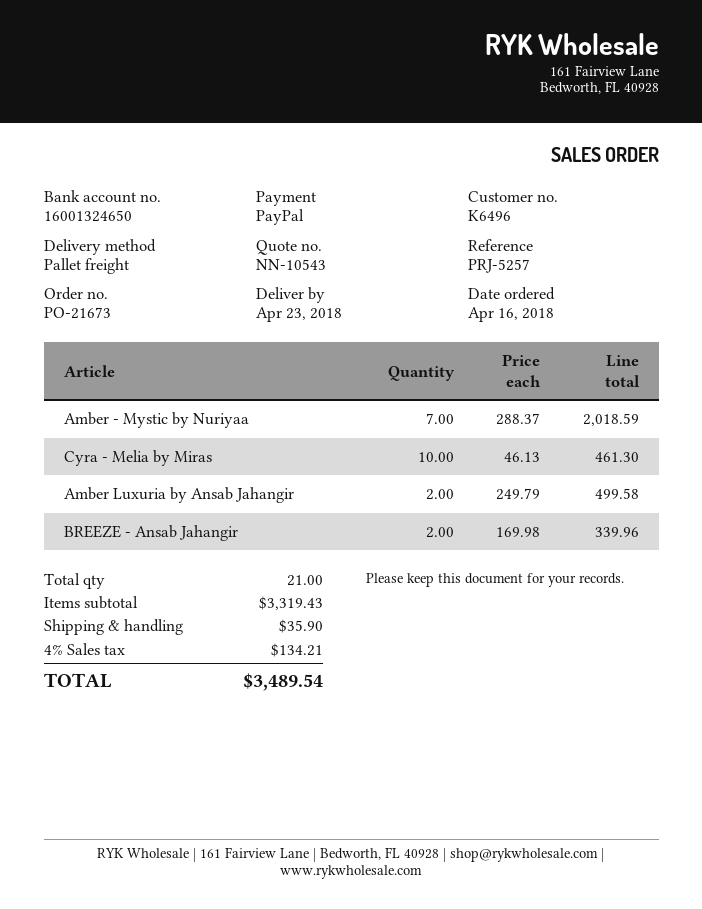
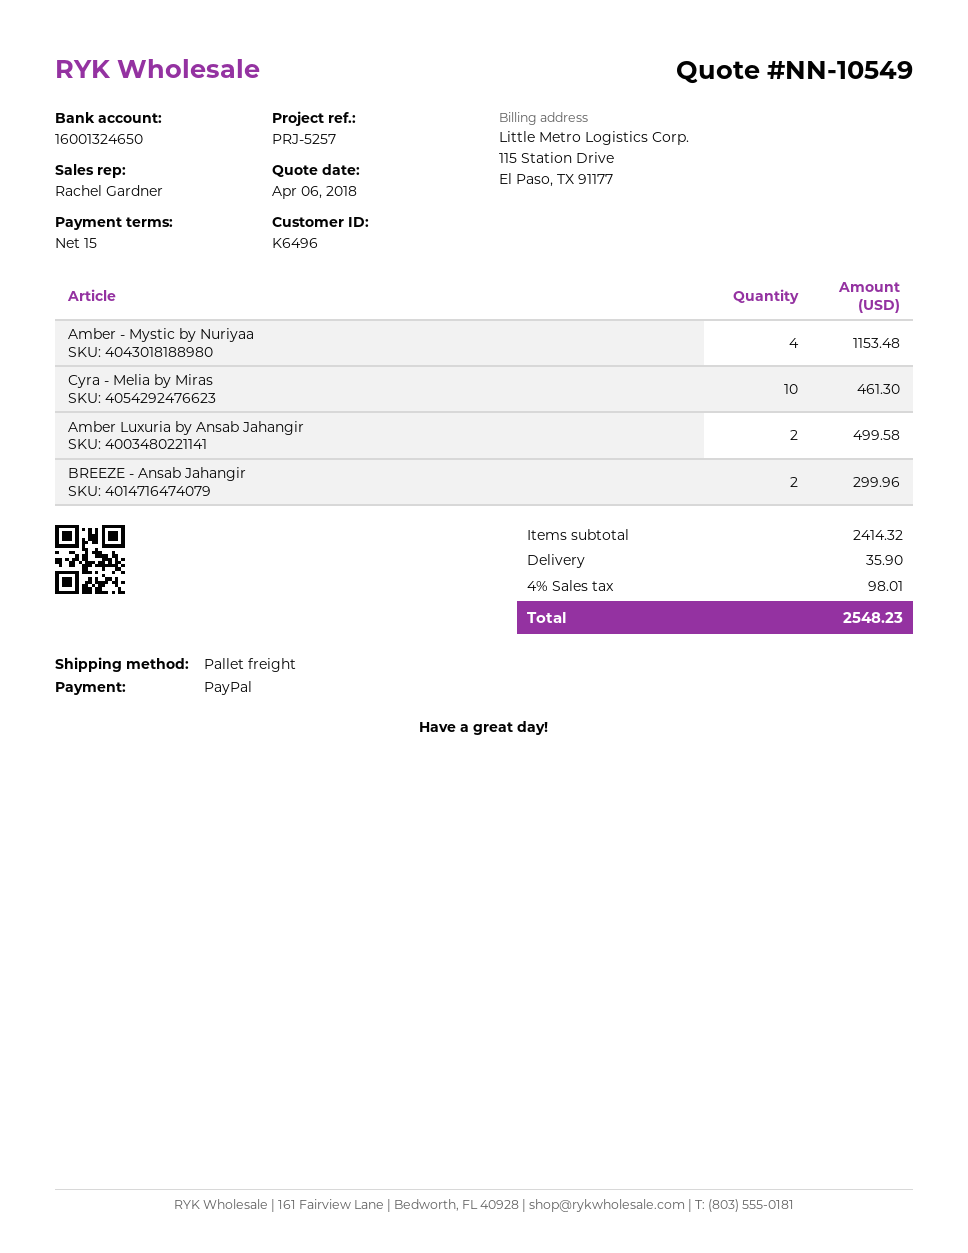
quote number: NN-10543 -> NN-10549
Amber - Mystic by Nuriyaa: 7 for 2018.59 -> 4 for 1153.48
BREEZE - Ansab Jahangir: 2 for 339.96 -> 2 for 299.96
subtotal: 3319.43 -> 2414.32
tax: 4% = 134.21 -> 4% = 98.01
total: 3489.54 -> 2548.23

